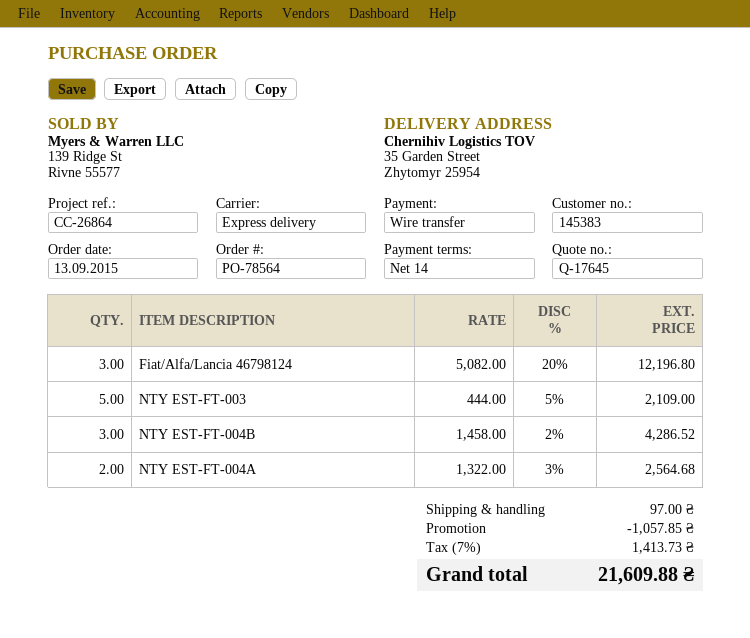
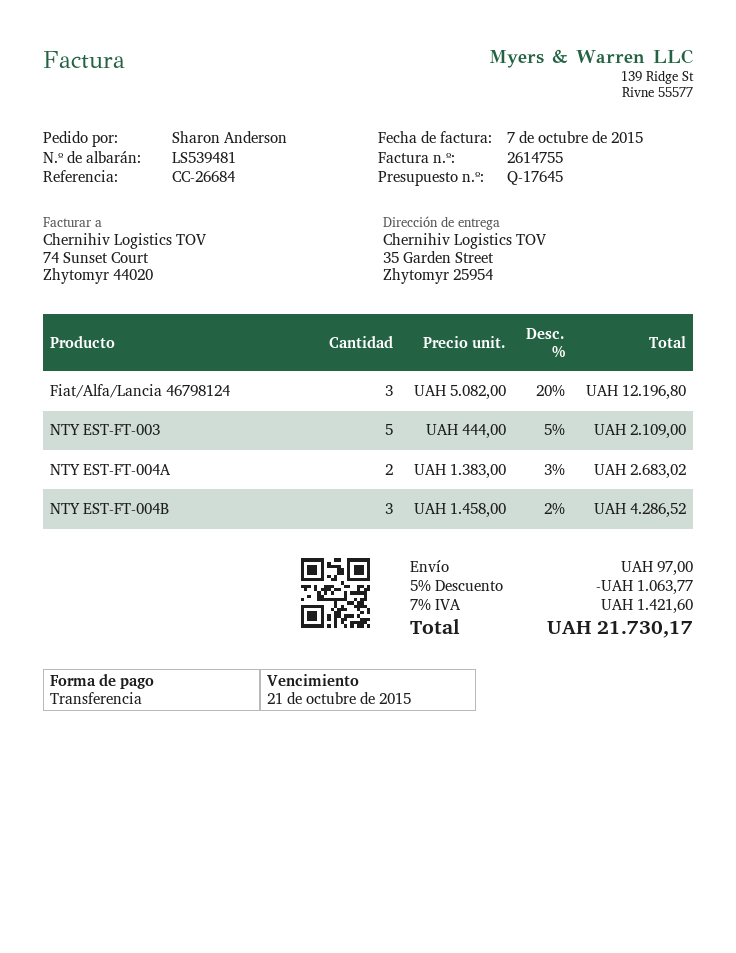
reference: CC-26864 -> CC-26684
NTY EST-FT-004A: 2 x 1322.00 - 3% = 2564.68 -> 2 x 1383.00 - 3% = 2683.02
discount: 1057.85 -> 1063.77
tax: 7% = 1413.73 -> 7% = 1421.60
total: 21609.88 -> 21730.17

